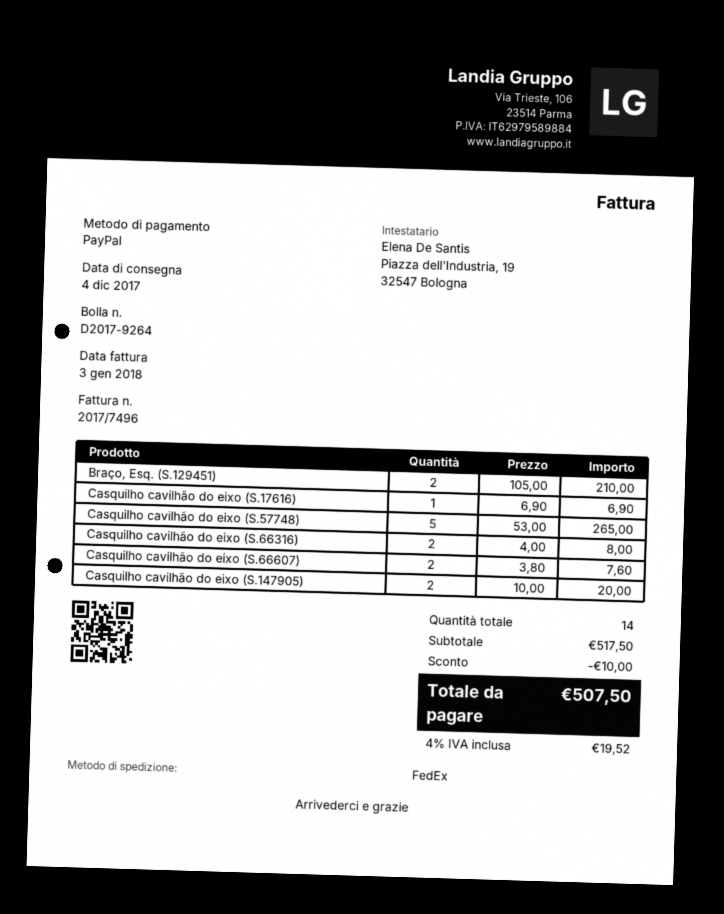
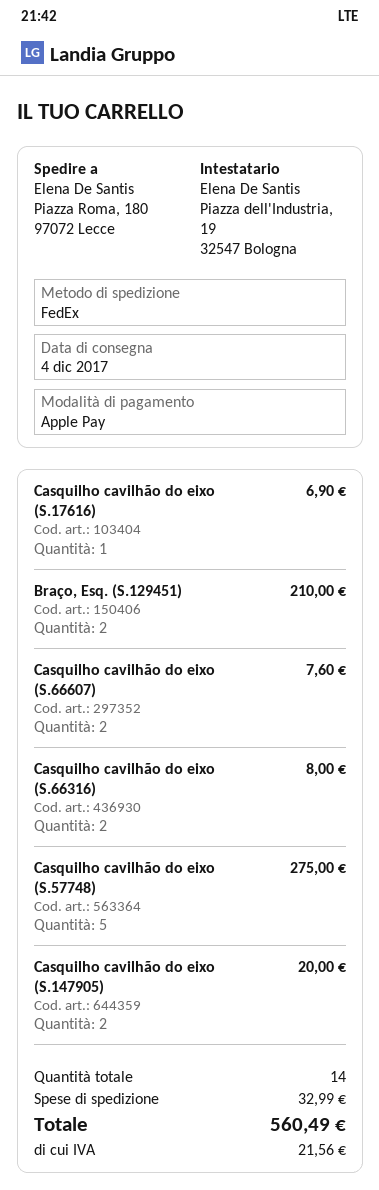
payment method: PayPal -> Apple Pay
Casquilho cavilhão do eixo (S.57748): 5 for 265.00 -> 5 for 275.00
discount: 10.00 -> none
shipping: none -> 32.99
tax: 19.52 -> 21.56
total: 507.50 -> 560.49

